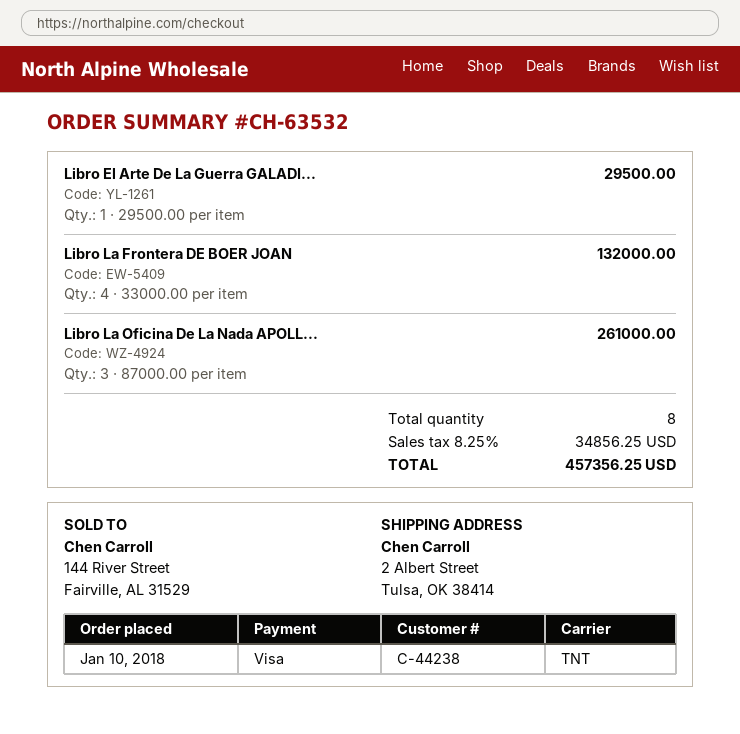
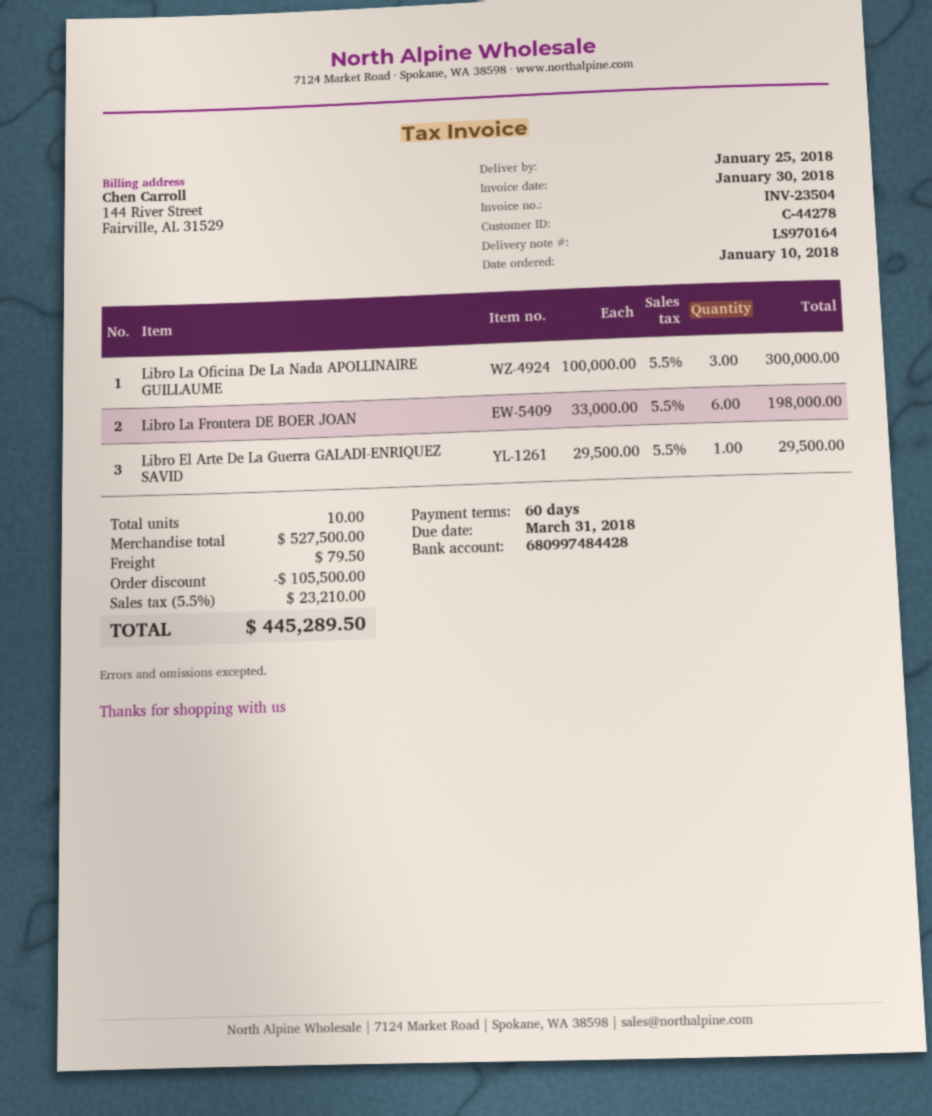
customer number: C-44238 -> C-44278
Libro La Frontera DE BOER JOAN: 4 x 33000.00 = 132000.00 -> 6 x 33000.00 = 198000.00
Libro La Oficina De La Nada APOLL...: 3 x 87000.00 = 261000.00 -> 3 x 100000.00 = 300000.00
total quantity: 8 -> 10
discount: none -> 105500.00
shipping: none -> 79.50
tax: 8.25% = 34856.25 -> 5.5% = 23210.00
total: 457356.25 -> 445289.50

